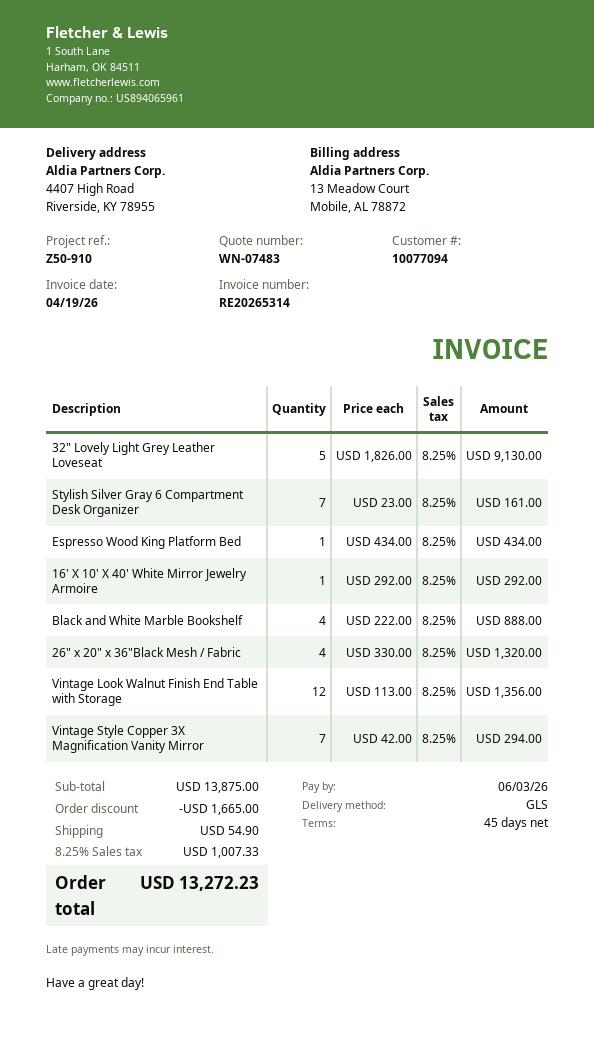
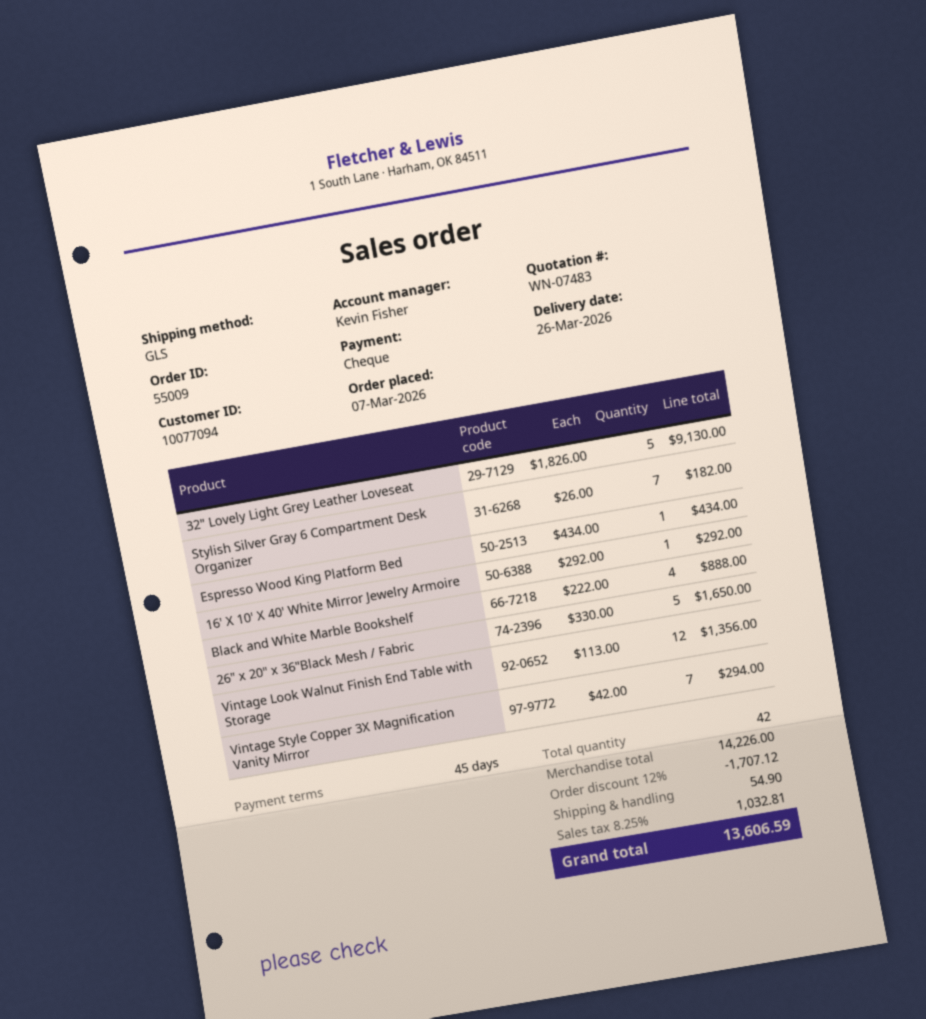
Stylish Silver Gray 6 Compartment Desk Organizer: 7 x 23.00 = 161.00 -> 7 x 26.00 = 182.00
26" x 20" x 36"Black Mesh / Fabric: 4 x 330.00 = 1320.00 -> 5 x 330.00 = 1650.00
subtotal: 13875.00 -> 14226.00
discount: 1665.00 -> 1707.12
tax: 8.25% = 1007.33 -> 8.25% = 1032.81
total: 13272.23 -> 13606.59

